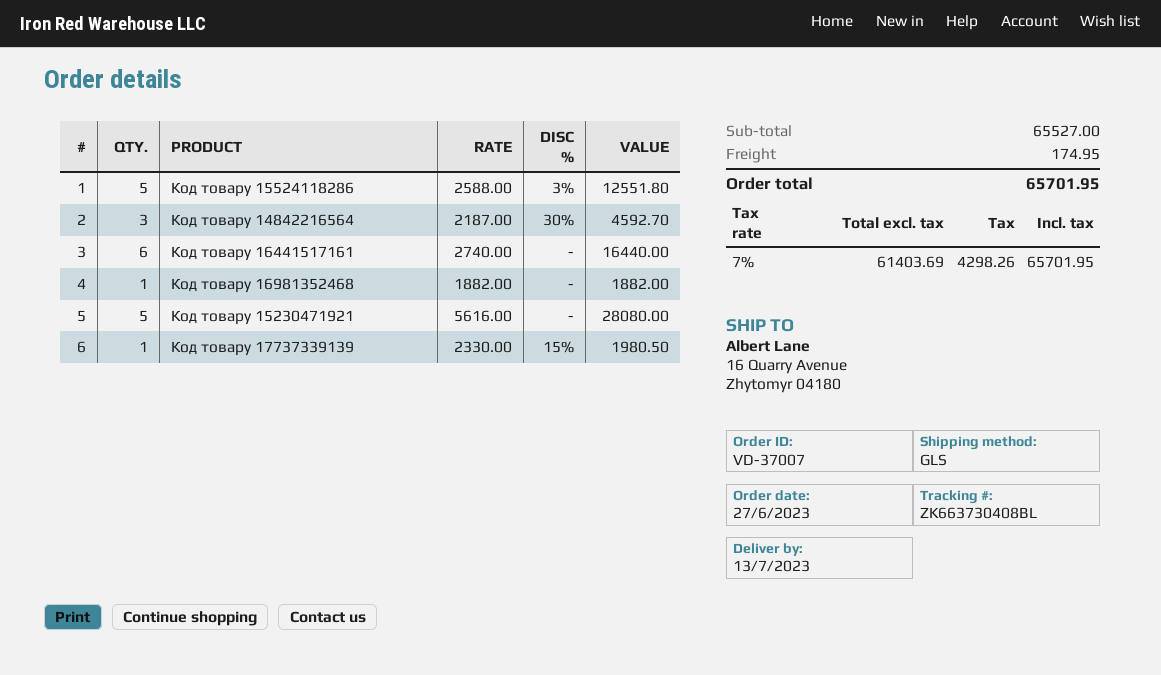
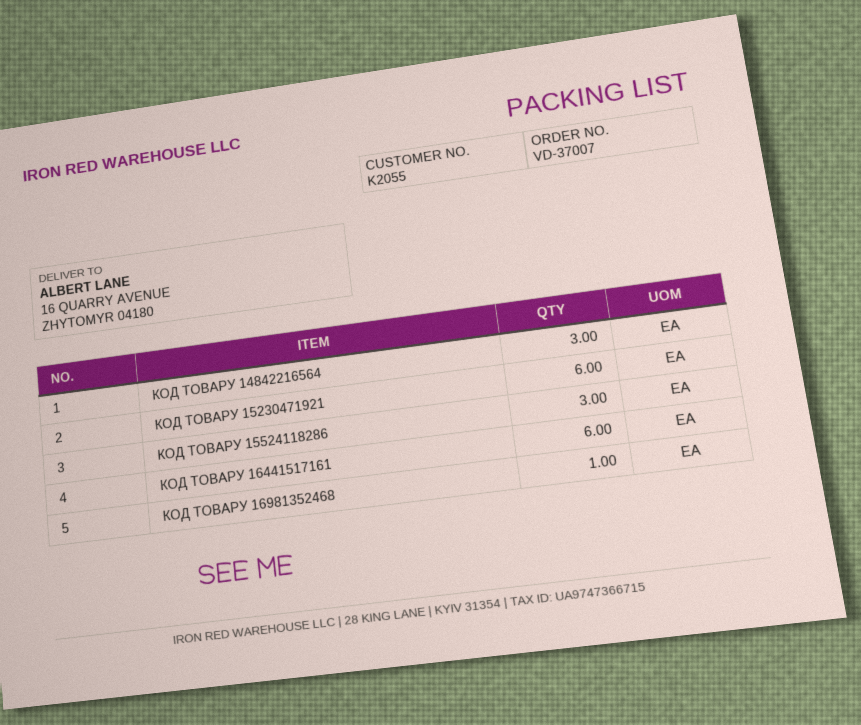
Код товару 15524118286: 5 -> 3
Код товару 15230471921: 5 -> 6
Код товару 17737339139: 1 -> none

